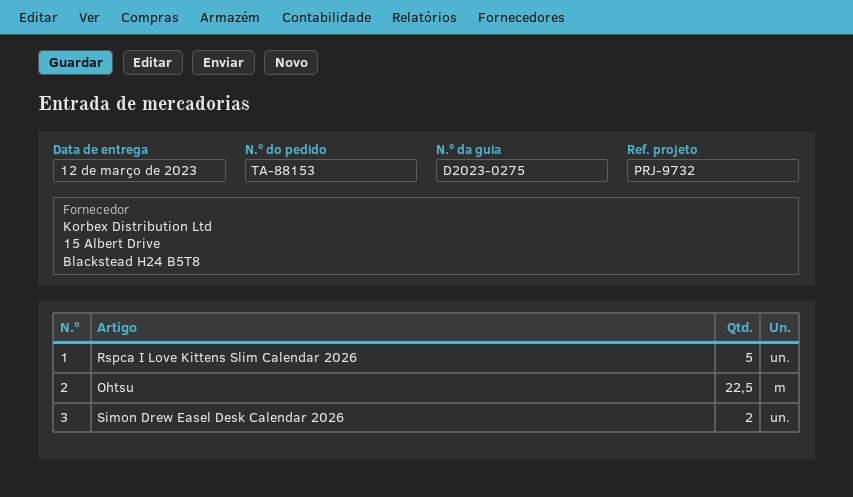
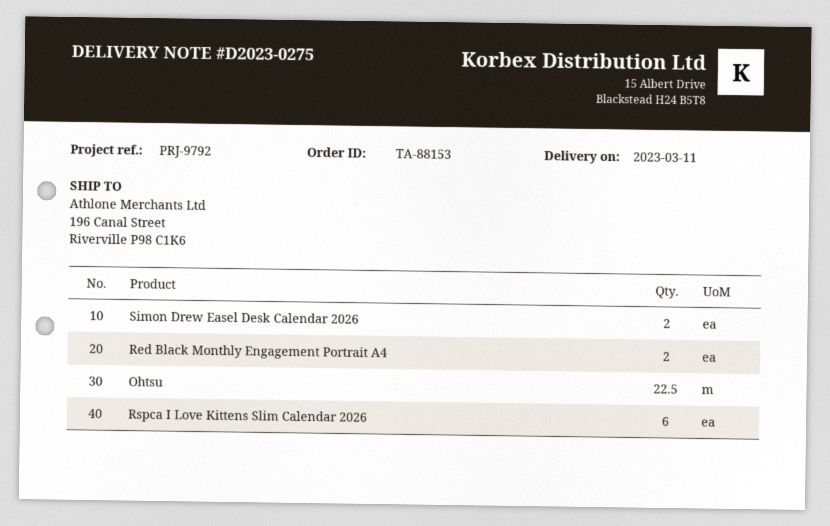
delivery date: 2023-03-12 -> 2023-03-11
reference: PRJ-9732 -> PRJ-9792
Rspca I Love Kittens Slim Calendar 2026: 5 -> 6
Red Black Monthly Engagement Portrait A4: none -> 2

